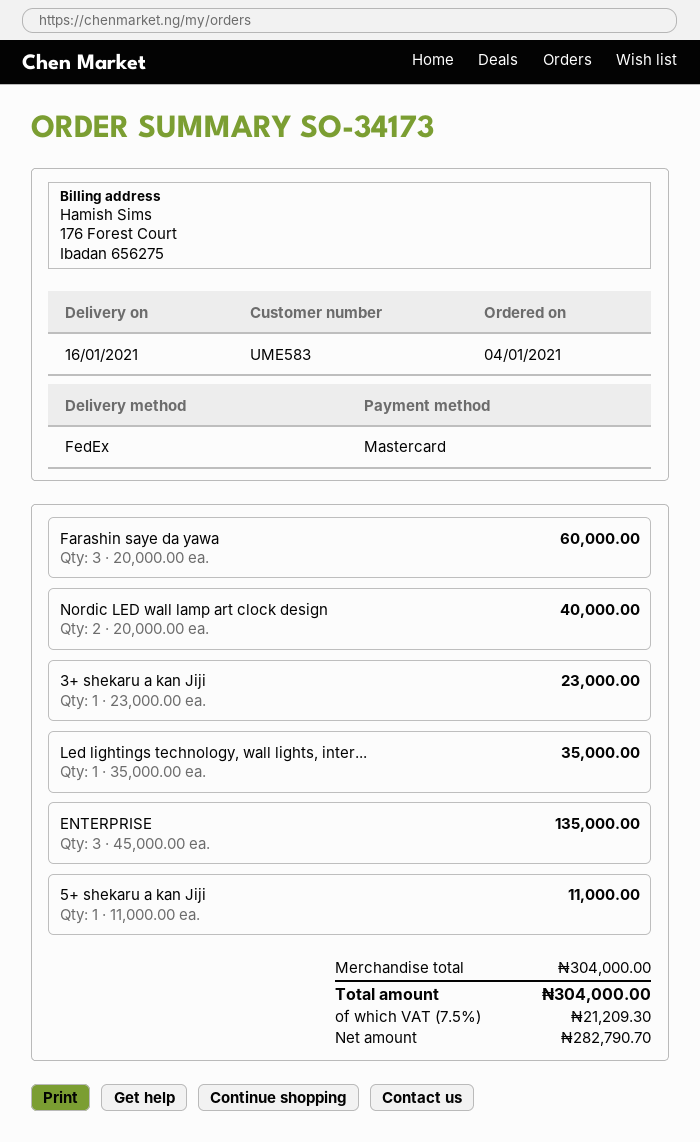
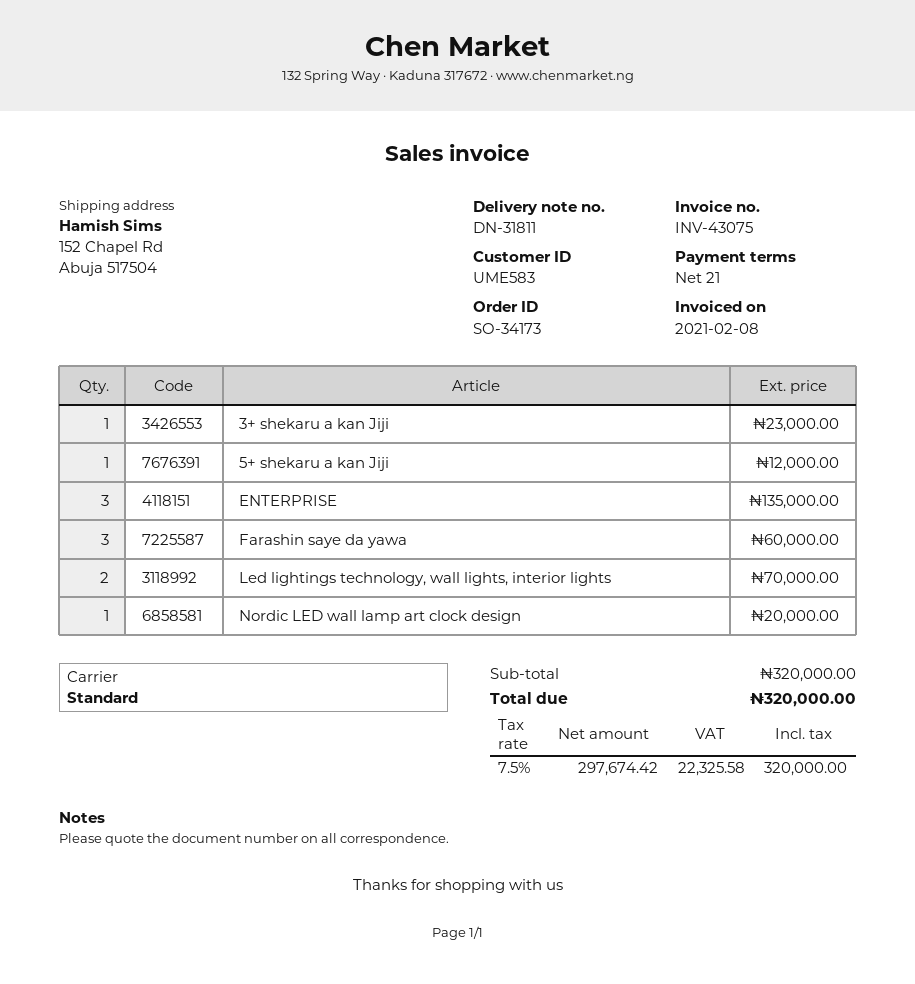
shipping method: FedEx -> standard
Nordic LED wall lamp art clock design: 2 for 40000.00 -> 1 for 20000.00
Led lightings technology, wall lights, inter...: 1 for 35000.00 -> 2 for 70000.00
5+ shekaru a kan Jiji: 1 for 11000.00 -> 1 for 12000.00
subtotal: 304000.00 -> 320000.00
net: 282790.70 -> 297674.42
tax: 7.5% = 21209.30 -> 7.5% = 22325.58
total: 304000.00 -> 320000.00

